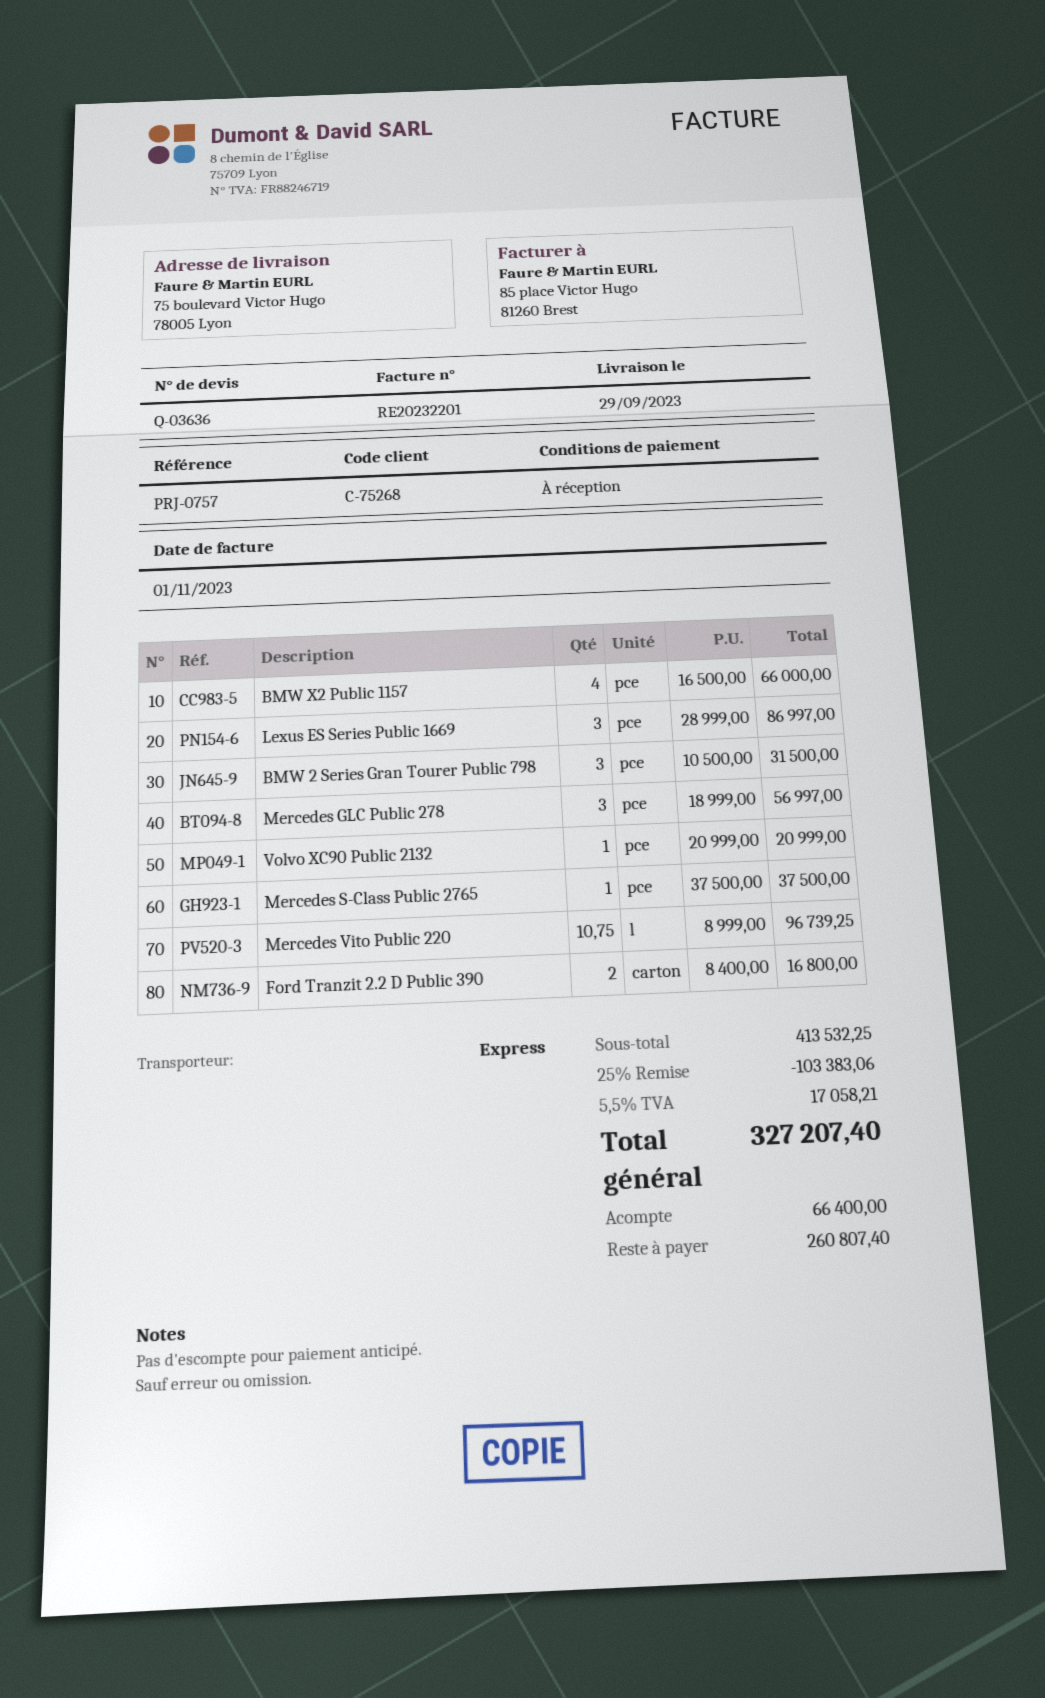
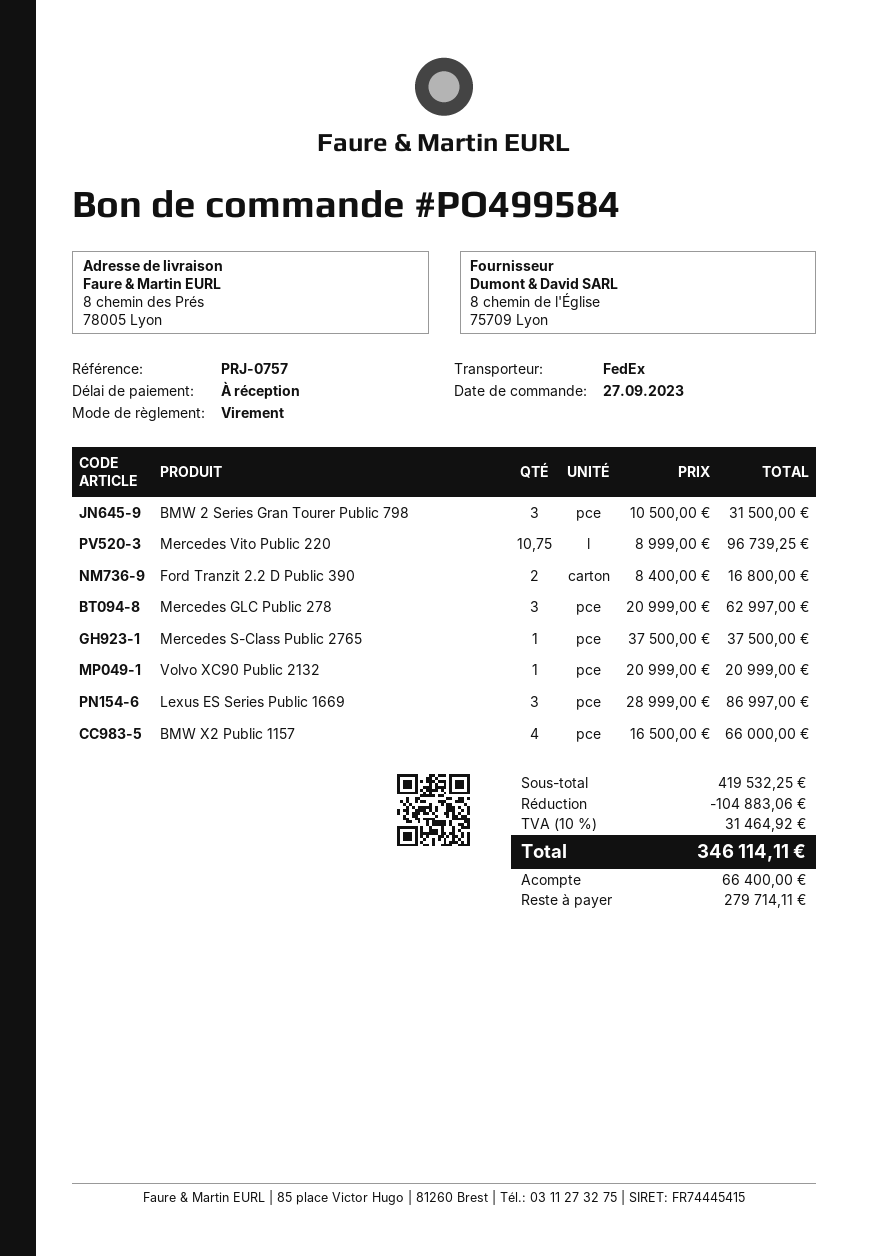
shipping method: express -> FedEx
ship to: 75 boulevard Victor Hugo, 78005 Lyon -> 8 chemin des Prés, 78005 Lyon
Mercedes GLC Public 278: 3 x 18999.00 = 56997.00 -> 3 x 20999.00 = 62997.00
subtotal: 413532.25 -> 419532.25
discount: 103383.06 -> 104883.06
tax: 5.5% = 17058.21 -> 10% = 31464.92
total: 327207.40 -> 346114.11
balance: 260807.40 -> 279714.11

